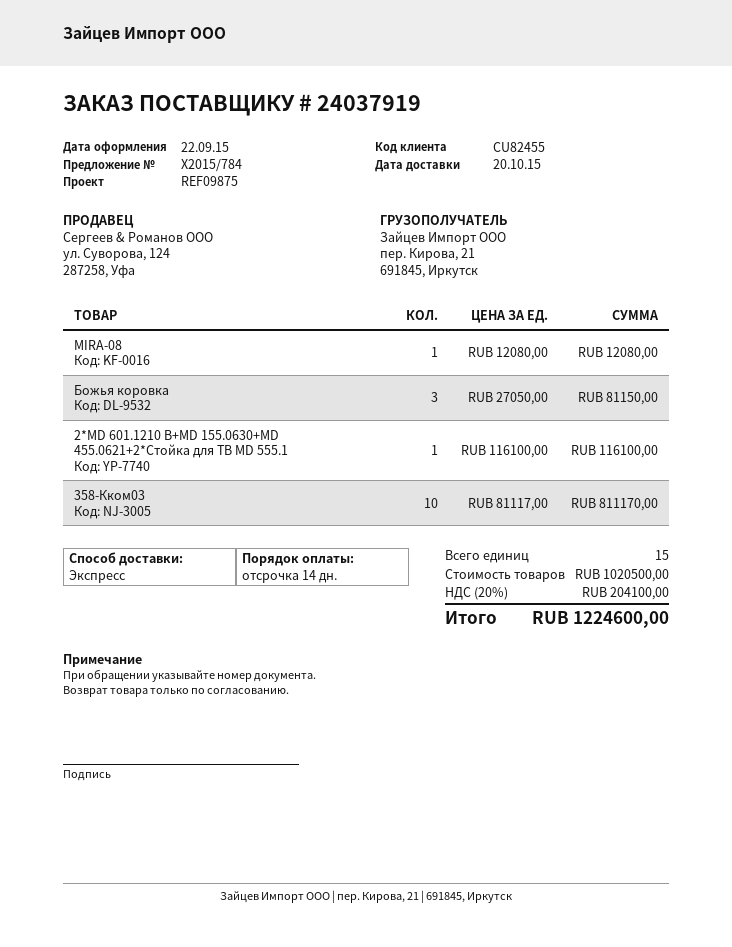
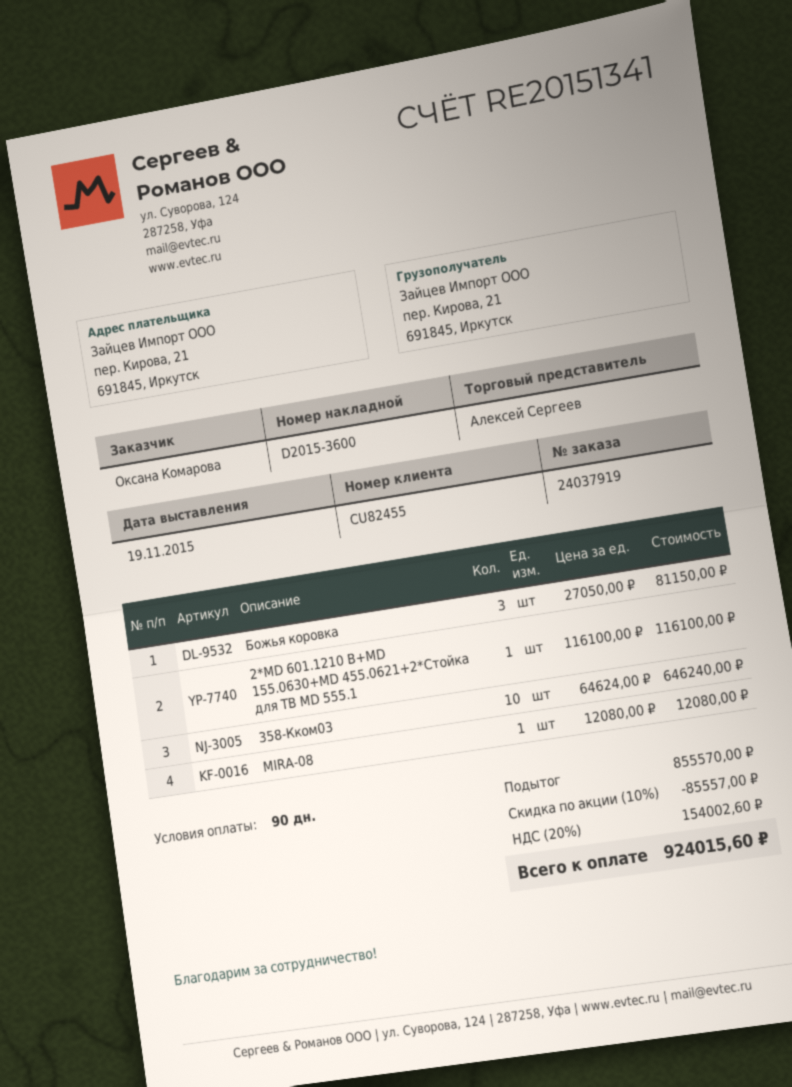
payment terms: 14 days -> 90 days
358-Кком03: 10 x 81117.00 = 811170.00 -> 10 x 64624.00 = 646240.00
subtotal: 1020500.00 -> 855570.00
discount: none -> 10% = 85557.00
tax: 20% = 204100.00 -> 20% = 154002.60
total: 1224600.00 -> 924015.60

